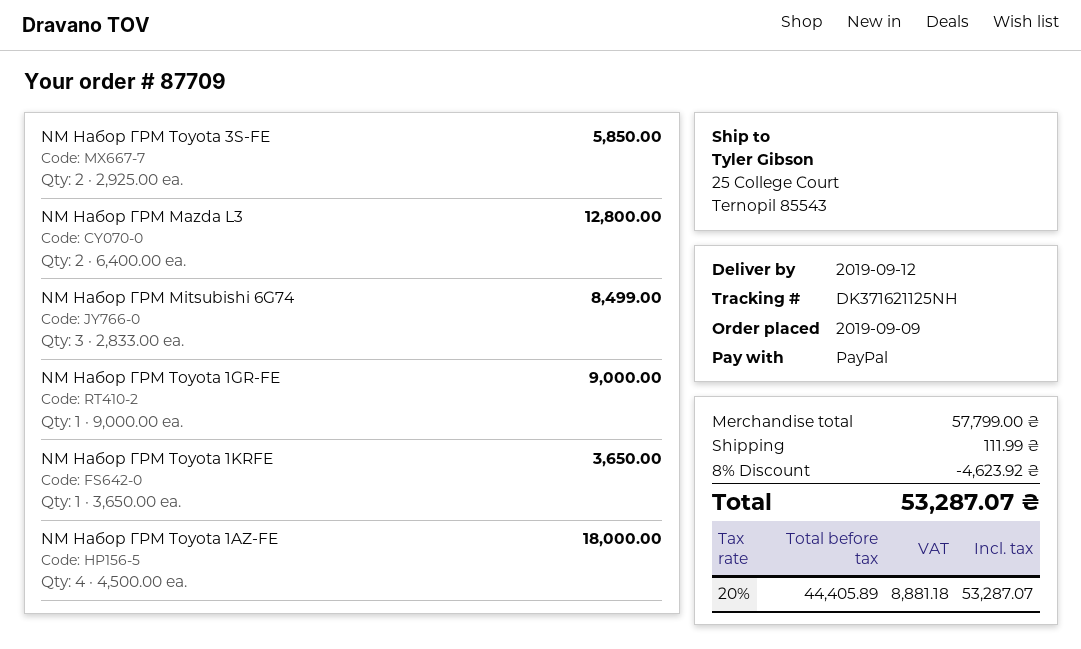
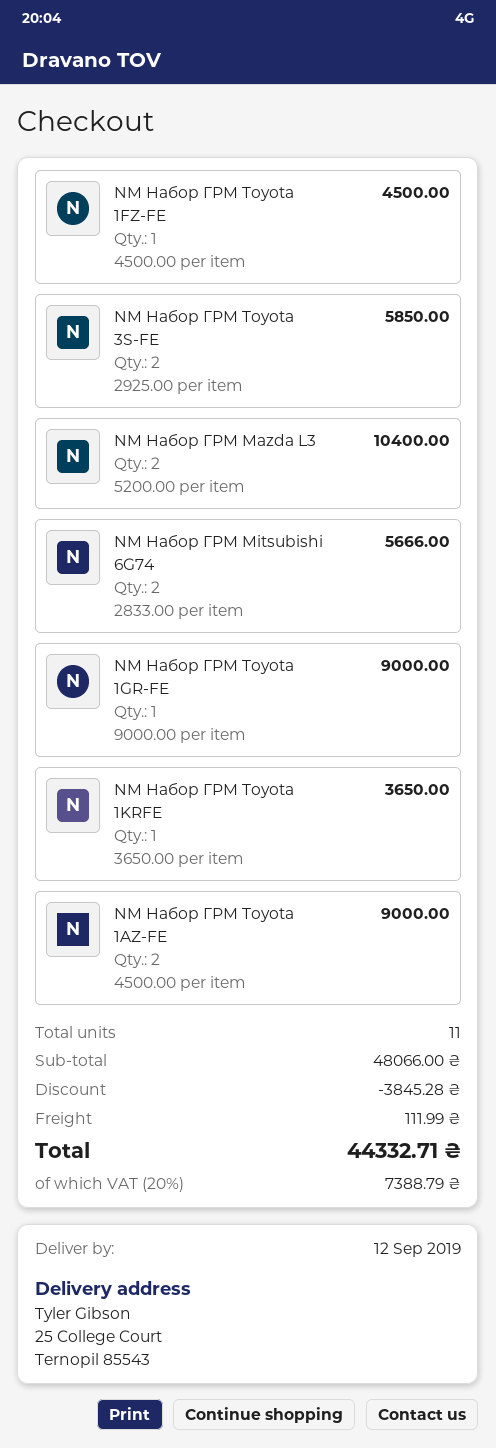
NM Набор ГРМ Mazda L3: 2 x 6400.00 = 12800.00 -> 2 x 5200.00 = 10400.00
NM Набор ГРМ Mitsubishi 6G74: 3 x 2833.00 = 8499.00 -> 2 x 2833.00 = 5666.00
NM Набор ГРМ Toyota 1AZ-FE: 4 x 4500.00 = 18000.00 -> 2 x 4500.00 = 9000.00
NM Набор ГРМ Toyota 1FZ-FE: none -> 1 x 4500.00 = 4500.00
subtotal: 57799.00 -> 48066.00
discount: 4623.92 -> 3845.28
tax: 20% = 8881.18 -> 20% = 7388.79
total: 53287.07 -> 44332.71

